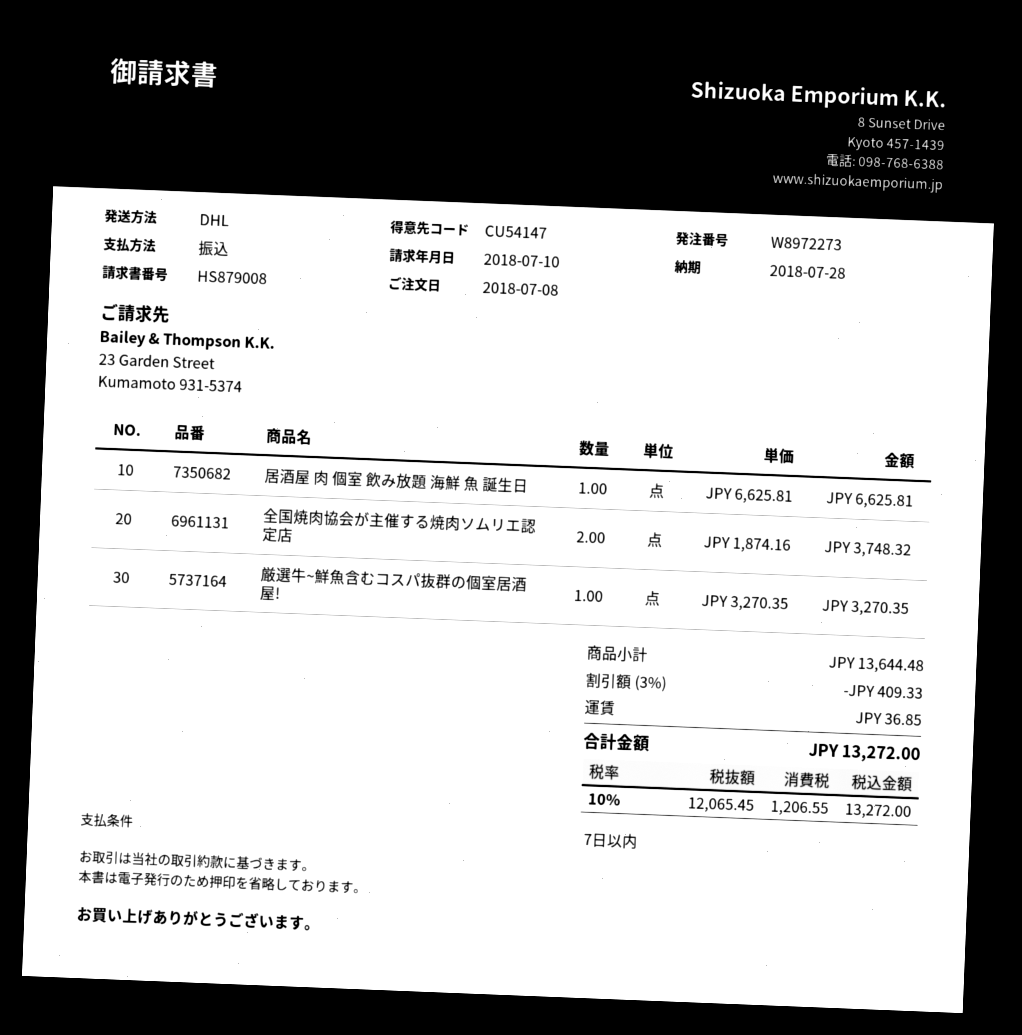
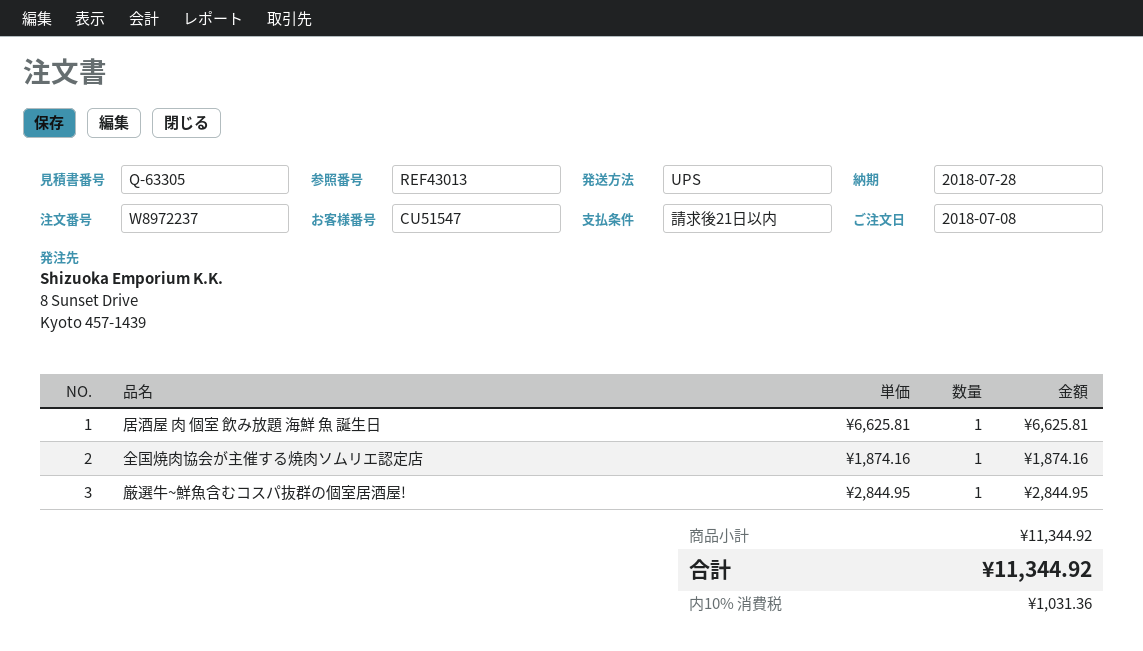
order number: W8972273 -> W8972237
payment terms: 7 days -> 21 days
customer number: CU54147 -> CU51547
shipping method: DHL -> UPS
全国焼肉協会が主催する焼肉ソムリエ認定店: 2 x 1874.16 = 3748.32 -> 1 x 1874.16 = 1874.16
厳選牛~鮮魚含むコスパ抜群の個室居酒屋!: 1 x 3270.35 = 3270.35 -> 1 x 2844.95 = 2844.95
subtotal: 13644.48 -> 11344.92
discount: 3% = 409.33 -> none
shipping: 36.85 -> none
tax: 10% = 1206.55 -> 10% = 1031.36
total: 13272.00 -> 11344.92

